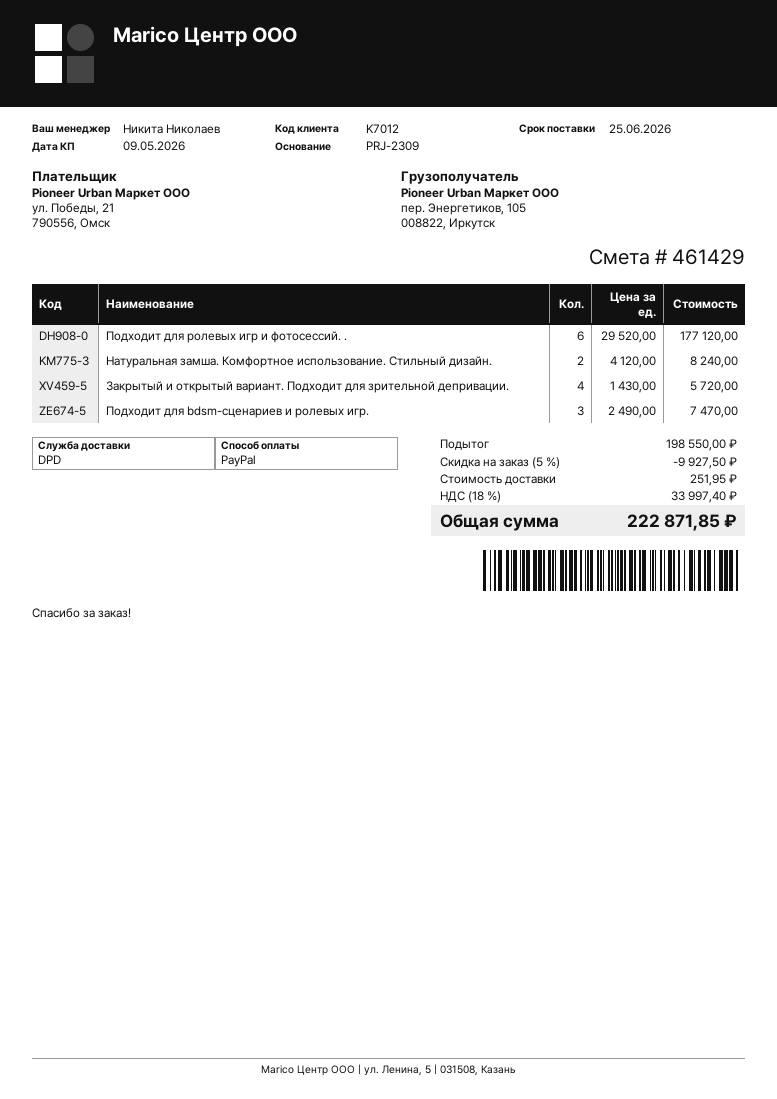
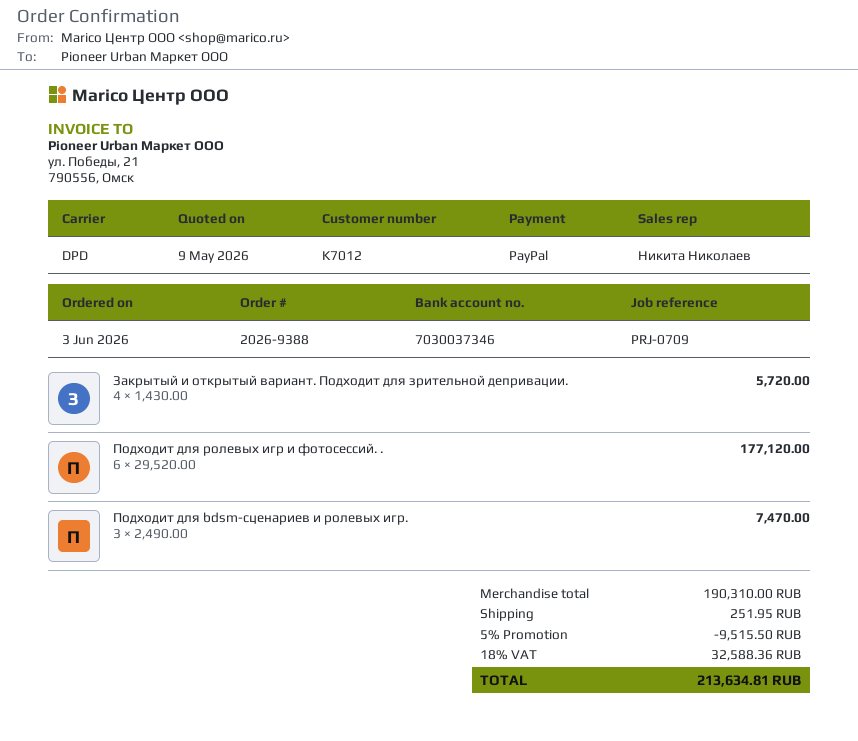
reference: PRJ-2309 -> PRJ-0709
Натуральная замша. Комфортное использование. Стильный дизайн.: 2 x 4120.00 = 8240.00 -> none
subtotal: 198550.00 -> 190310.00
discount: 5% = 9927.50 -> 5% = 9515.50
tax: 18% = 33997.40 -> 18% = 32588.36
total: 222871.85 -> 213634.81

